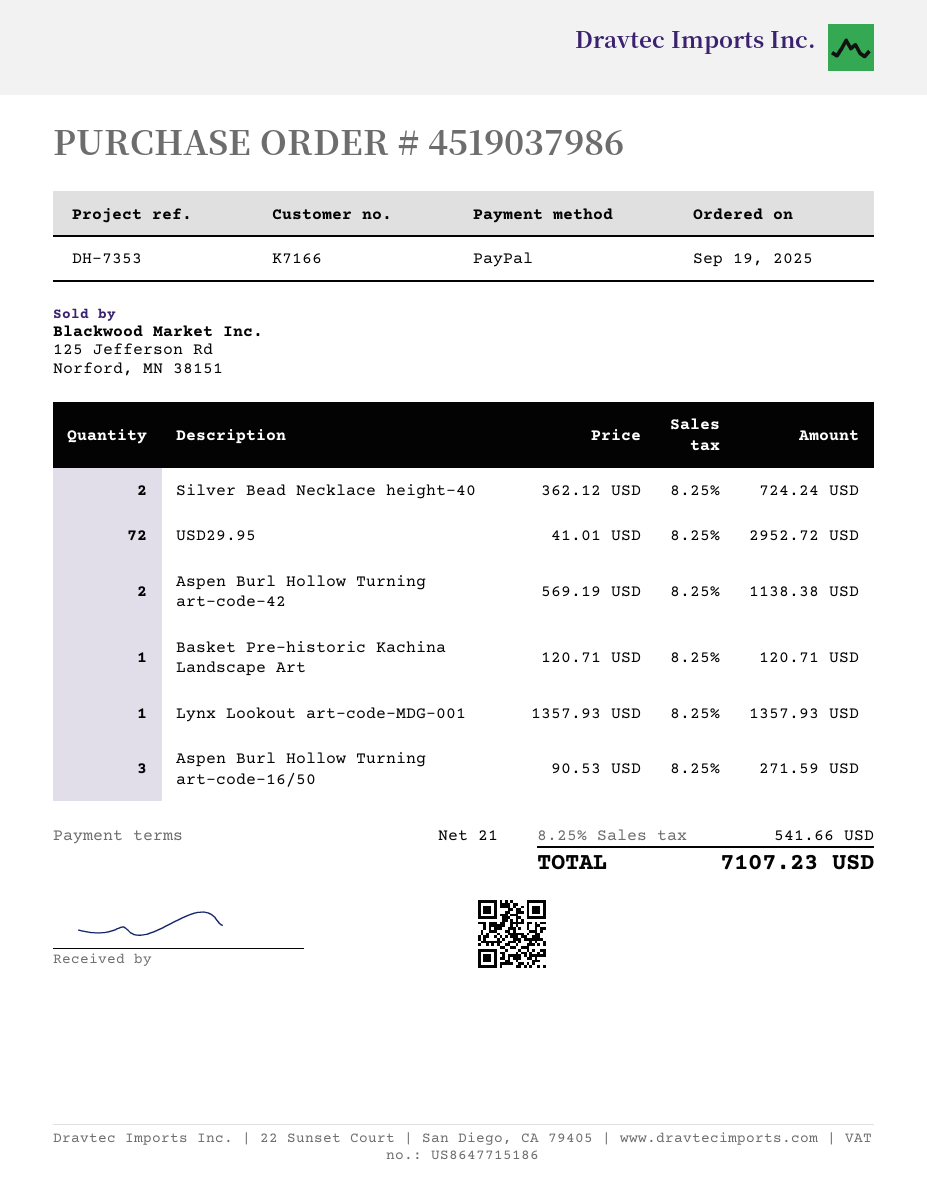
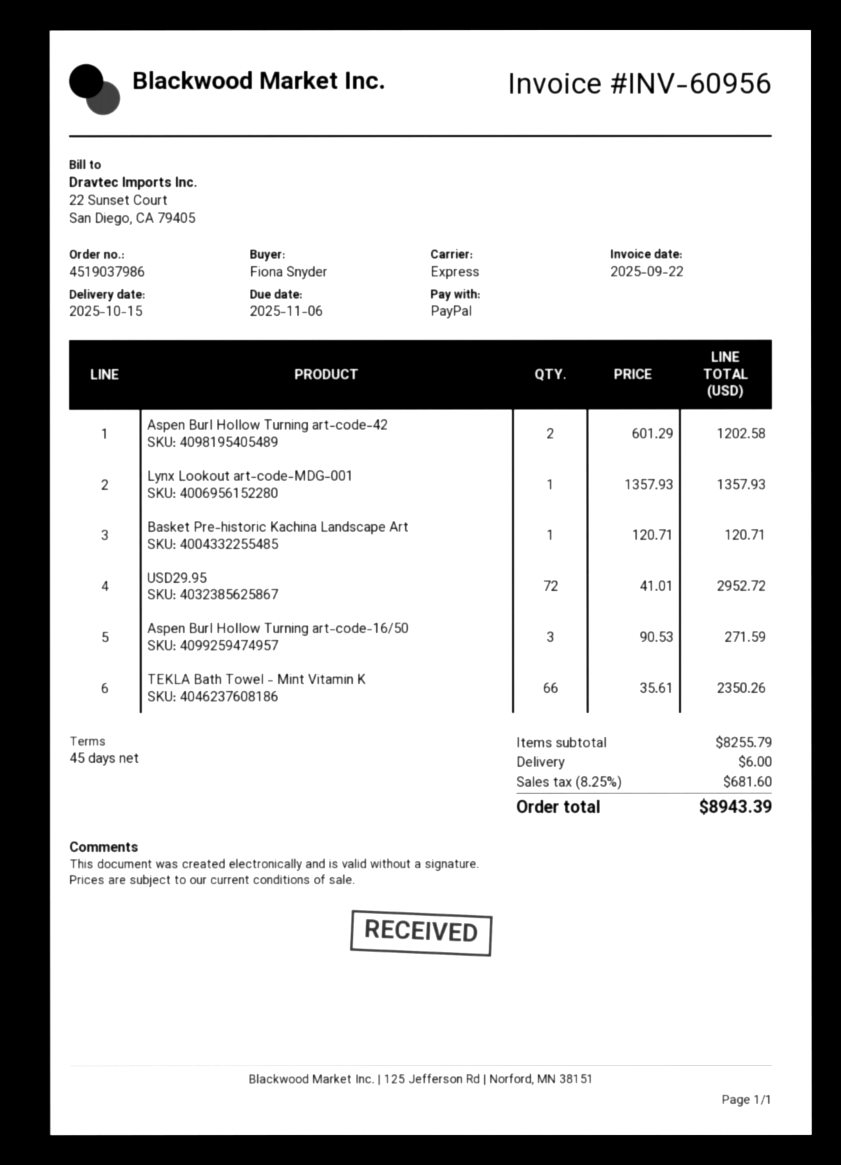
payment terms: 21 days -> 45 days
Silver Bead Necklace height-40: 2 x 362.12 = 724.24 -> none
Aspen Burl Hollow Turning art-code-42: 2 x 569.19 = 1138.38 -> 2 x 601.29 = 1202.58
TEKLA Bath Towel - Mint Vitamin K: none -> 66 x 35.61 = 2350.26
shipping: none -> 6.00
tax: 8.25% = 541.66 -> 8.25% = 681.60
total: 7107.23 -> 8943.39

